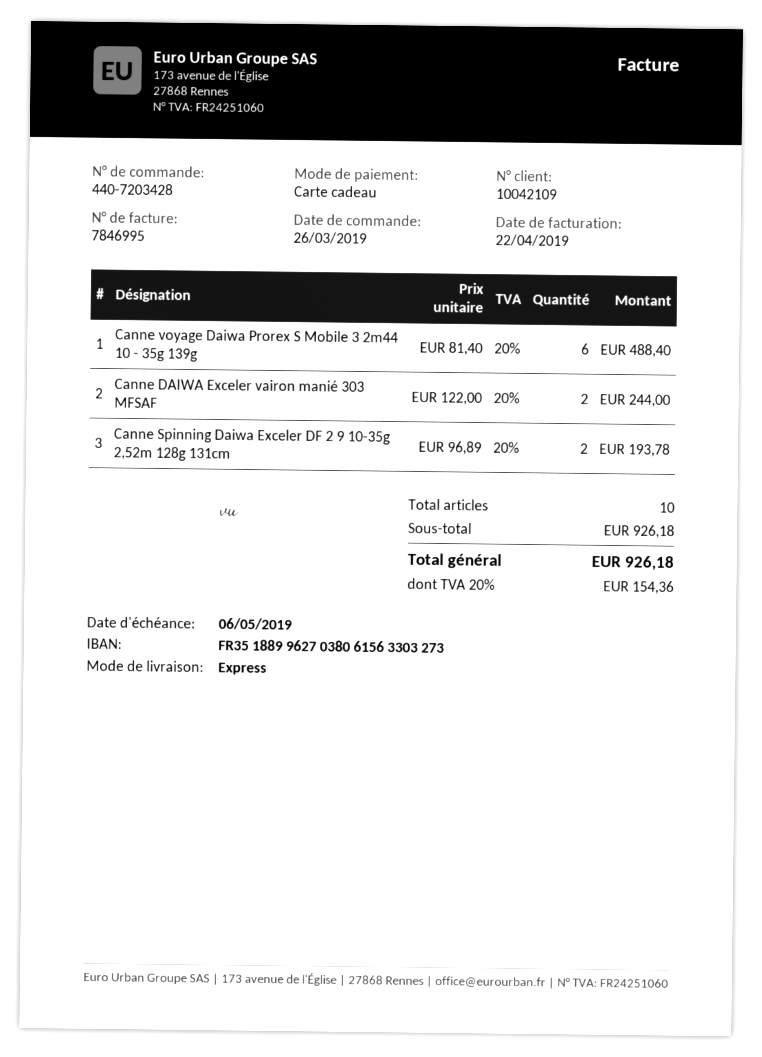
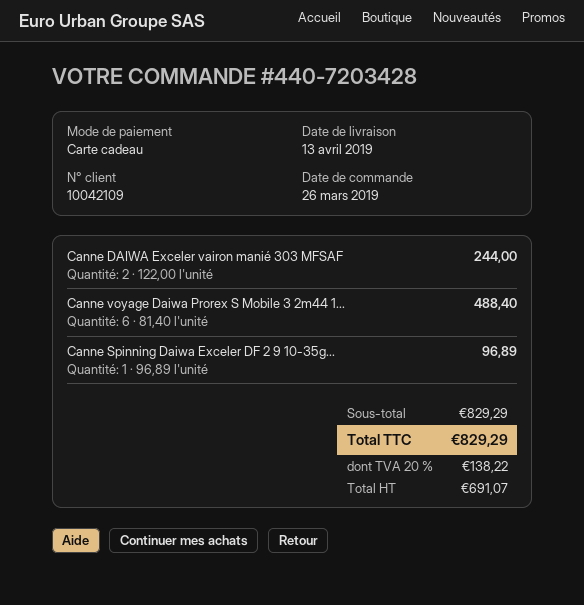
Canne Spinning Daiwa Exceler DF 2 9 10-35g 2,52m 128g 131cm: 2 x 96.89 = 193.78 -> 1 x 96.89 = 96.89
subtotal: 926.18 -> 829.29
tax: 20% = 154.36 -> 20% = 138.22
total: 926.18 -> 829.29

